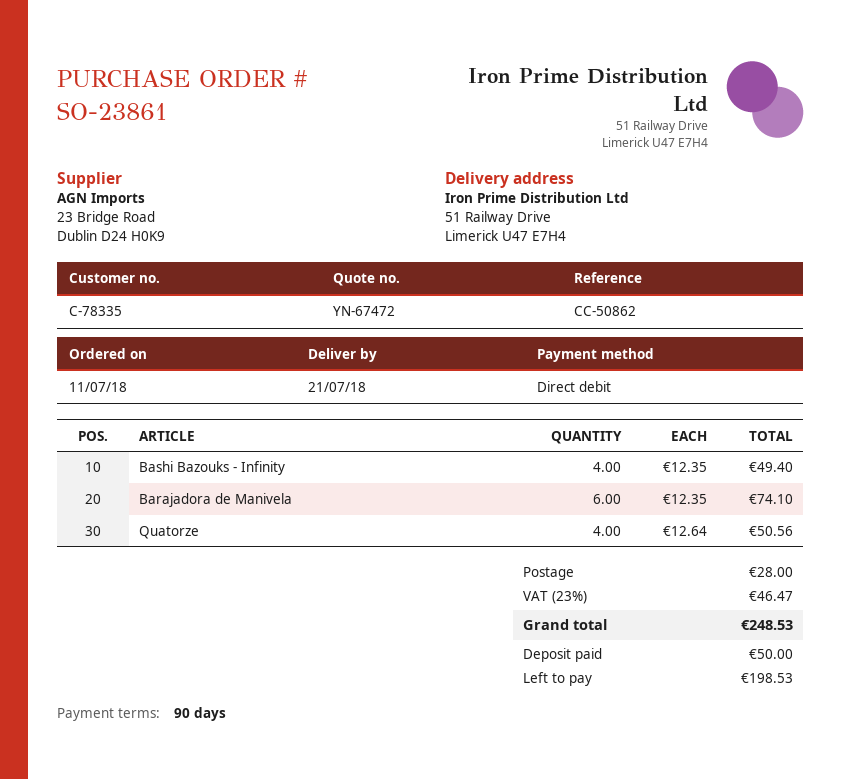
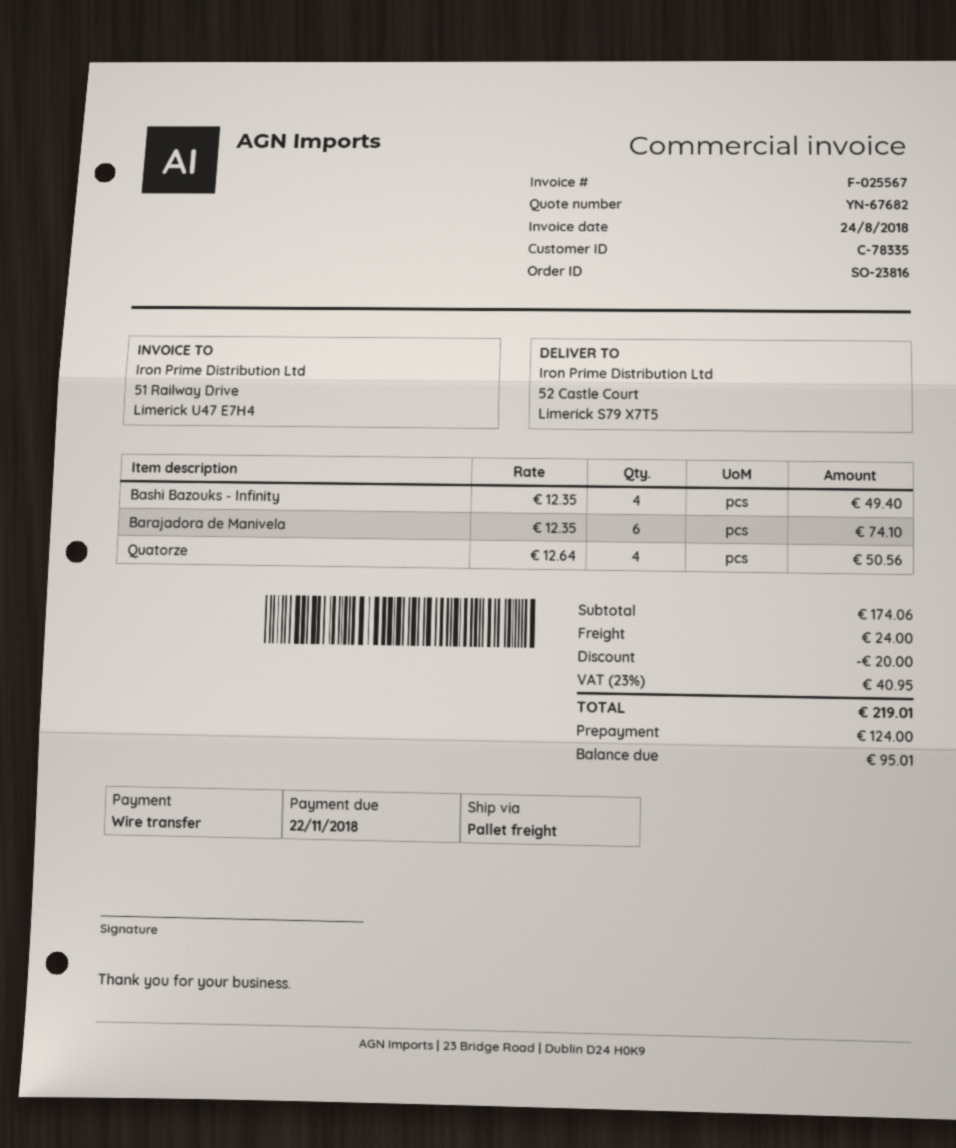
quote number: YN-67472 -> YN-67682
order number: SO-23861 -> SO-23816
payment method: direct debit -> bank transfer
ship to: 51 Railway Drive, Limerick U47 E7H4 -> 52 Castle Court, Limerick S79 X7T5
discount: none -> 20.00
shipping: 28.00 -> 24.00
tax: 23% = 46.47 -> 23% = 40.95
total: 248.53 -> 219.01
deposit: 50.00 -> 124.00
balance: 198.53 -> 95.01

